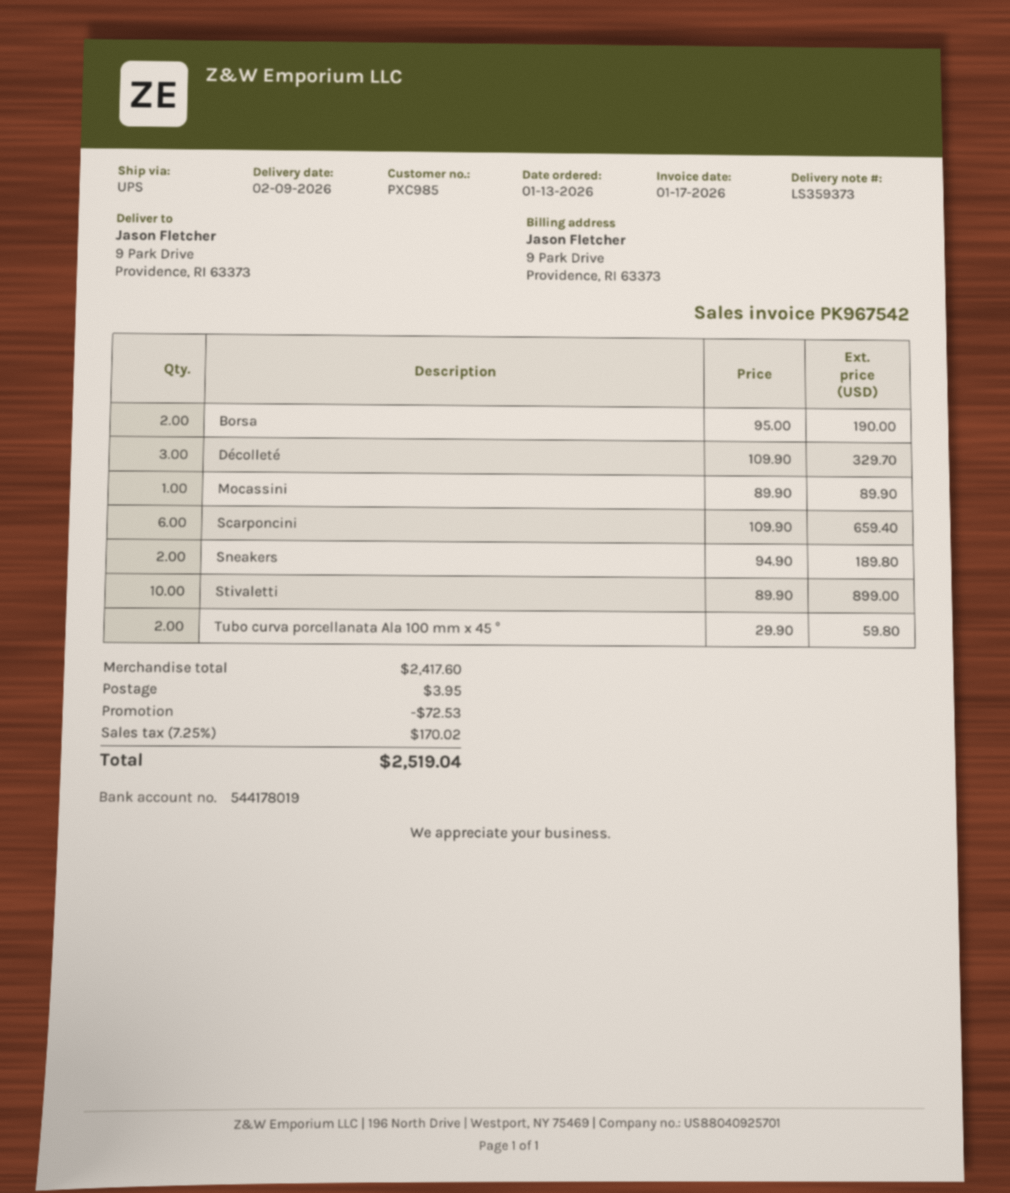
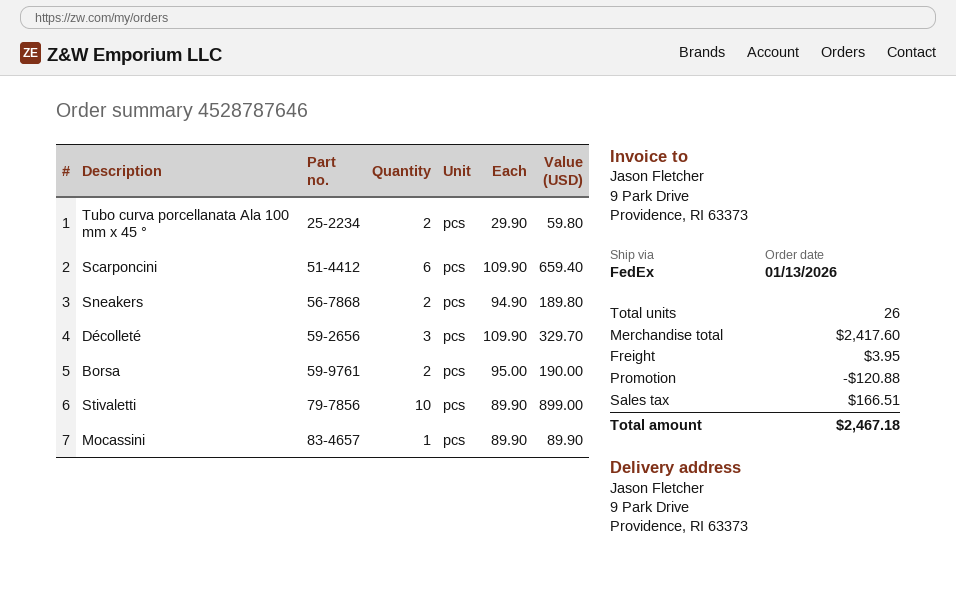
shipping method: UPS -> FedEx
discount: 72.53 -> 120.88
tax: 170.02 -> 166.51
total: 2519.04 -> 2467.18

